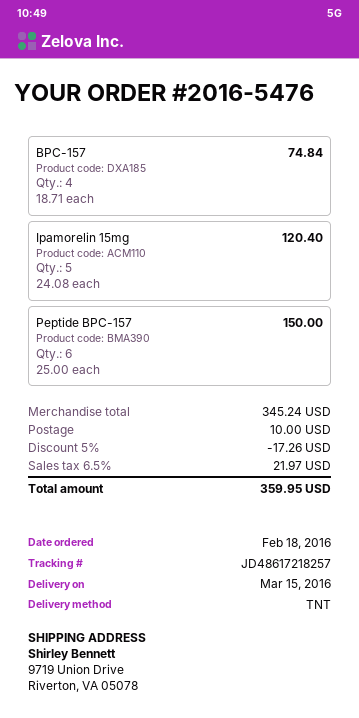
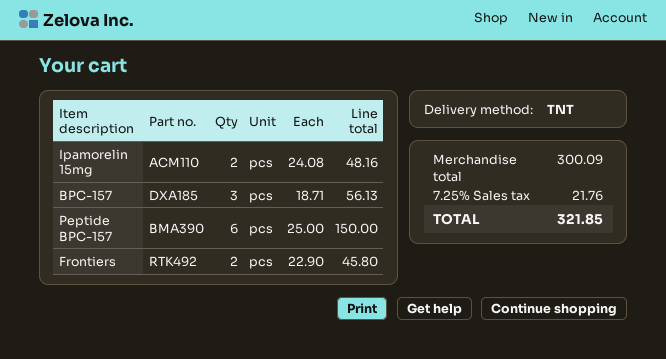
BPC-157: 4 x 18.71 = 74.84 -> 3 x 18.71 = 56.13
Ipamorelin 15mg: 5 x 24.08 = 120.40 -> 2 x 24.08 = 48.16
Frontiers: none -> 2 x 22.90 = 45.80
subtotal: 345.24 -> 300.09
discount: 5% = 17.26 -> none
shipping: 10.00 -> none
tax: 6.5% = 21.97 -> 7.25% = 21.76
total: 359.95 -> 321.85

